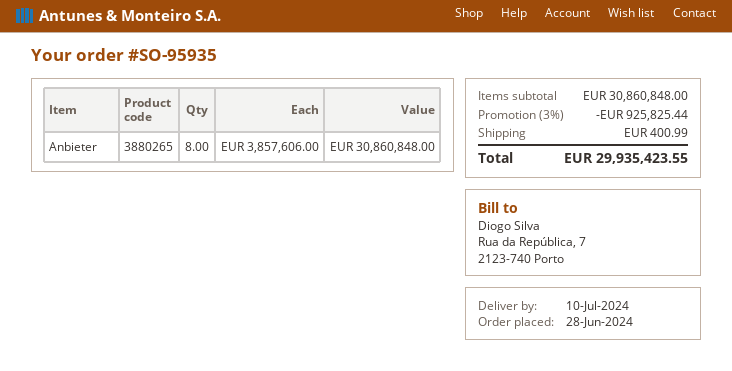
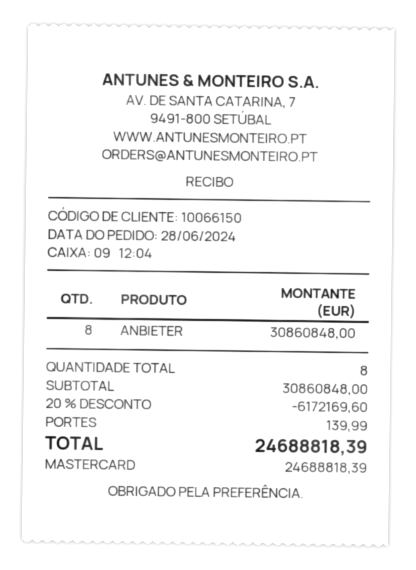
discount: 3% = 925825.44 -> 20% = 6172169.60
shipping: 400.99 -> 139.99
total: 29935423.55 -> 24688818.39

